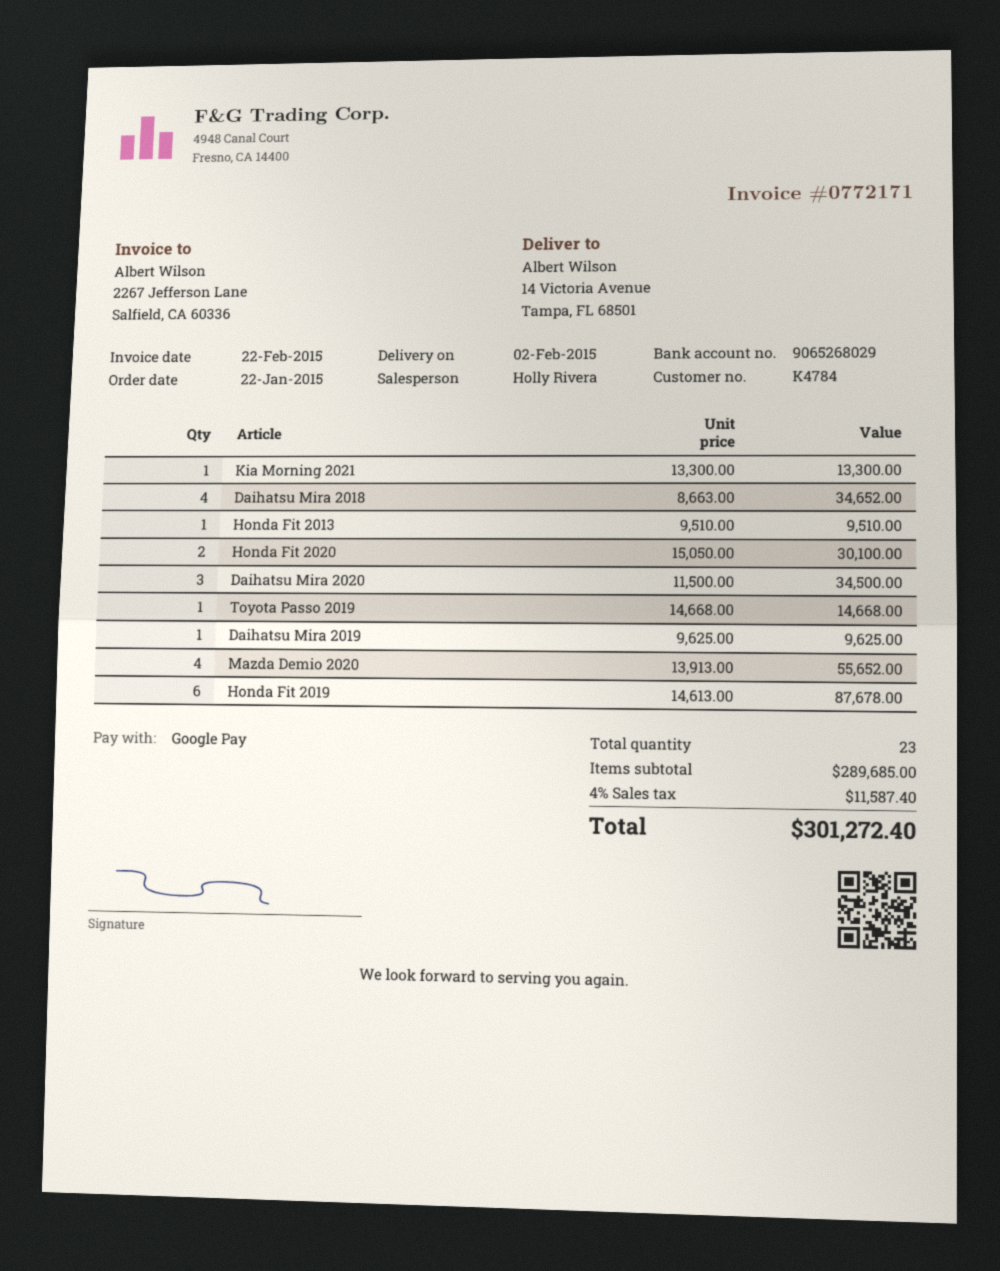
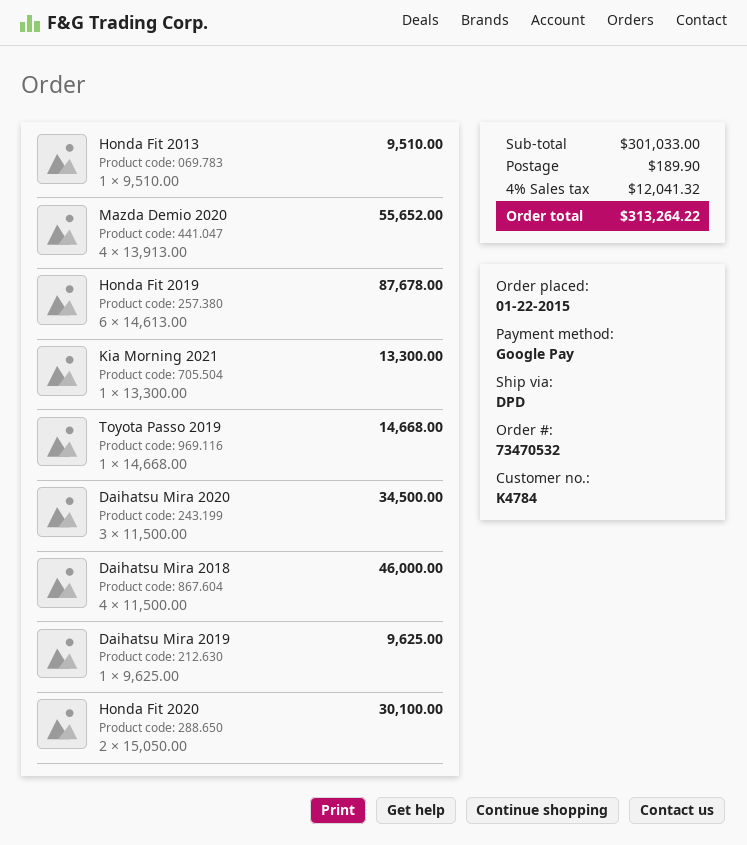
Daihatsu Mira 2018: 4 x 8663.00 = 34652.00 -> 4 x 11500.00 = 46000.00
subtotal: 289685.00 -> 301033.00
shipping: none -> 189.90
tax: 4% = 11587.40 -> 4% = 12041.32
total: 301272.40 -> 313264.22

